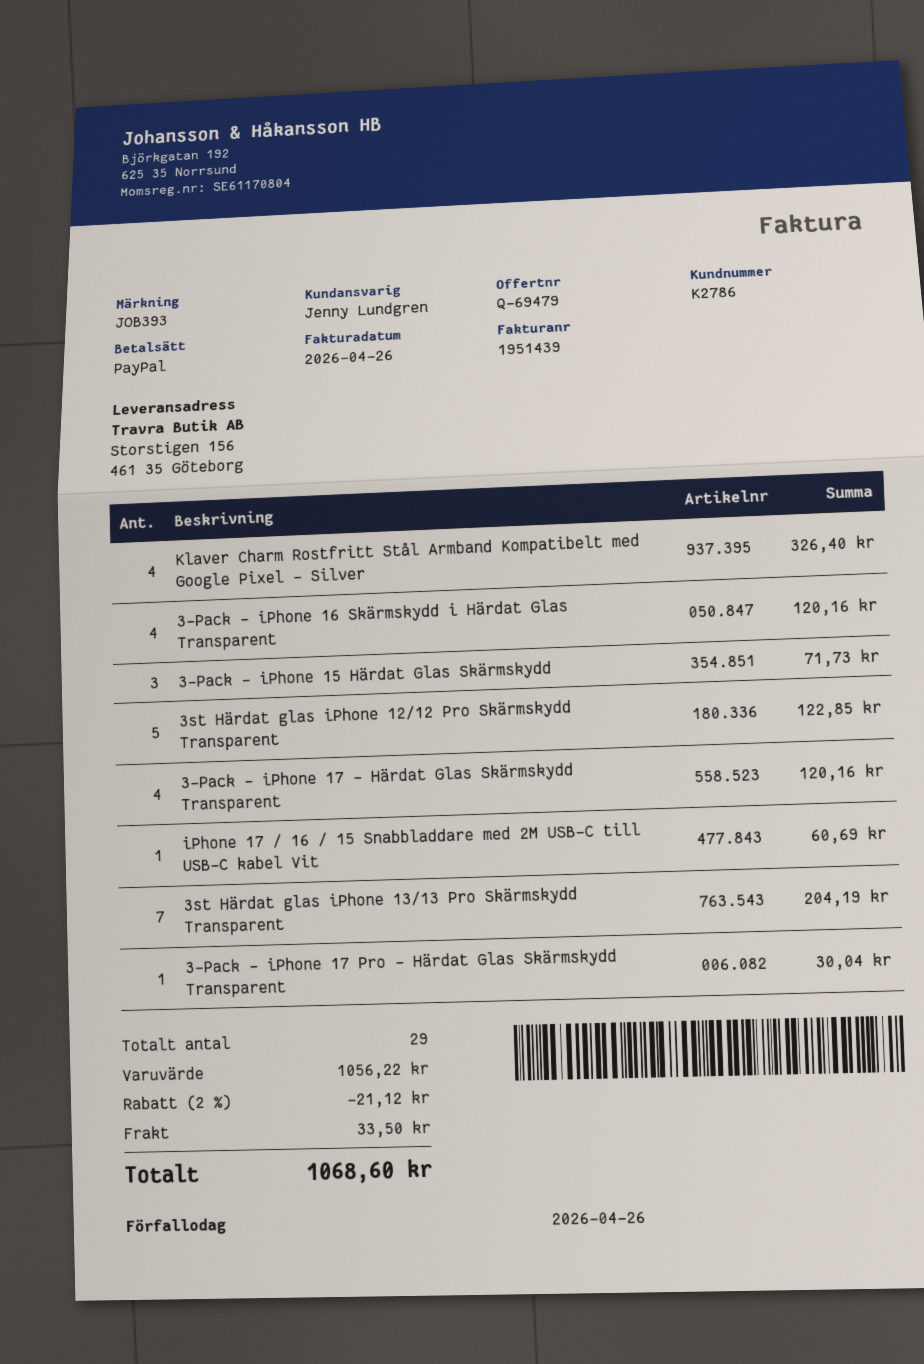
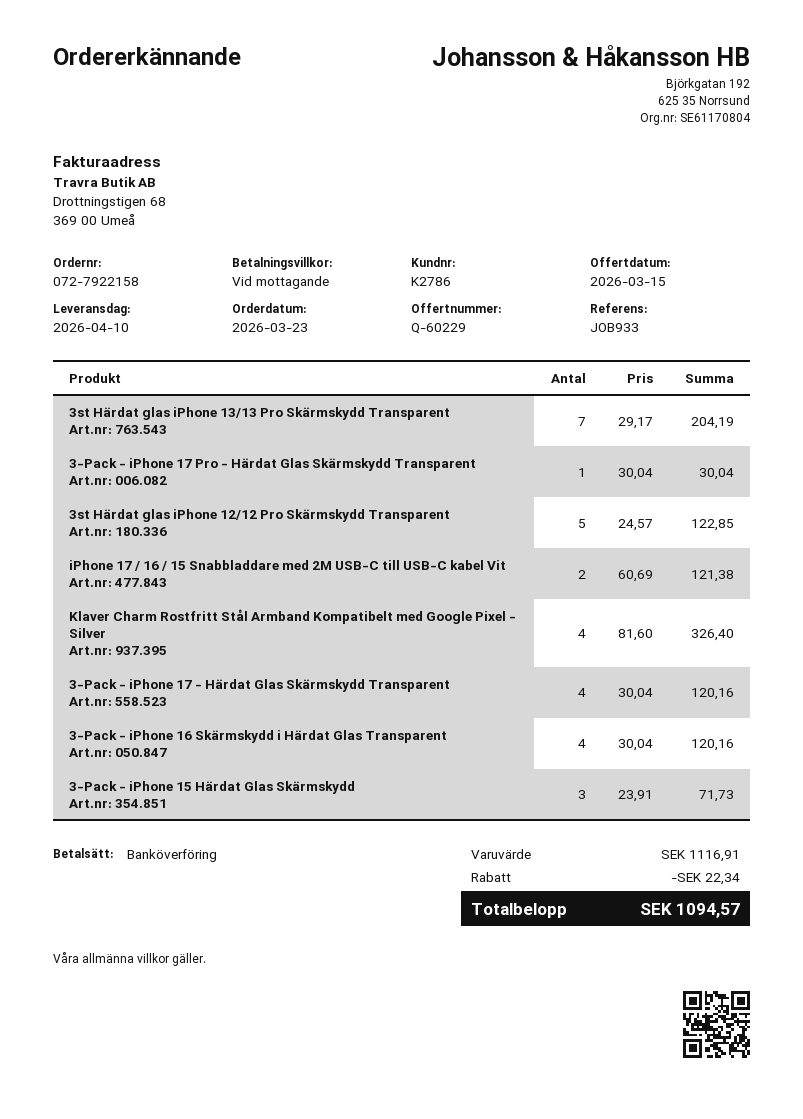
quote number: Q-69479 -> Q-60229
reference: JOB393 -> JOB933
payment method: PayPal -> bank transfer
iPhone 17 / 16 / 15 Snabbladdare med 2M USB-C till USB-C kabel Vit: 1 for 60.69 -> 2 for 121.38
subtotal: 1056.22 -> 1116.91
discount: 21.12 -> 22.34
shipping: 33.50 -> none
total: 1068.60 -> 1094.57

